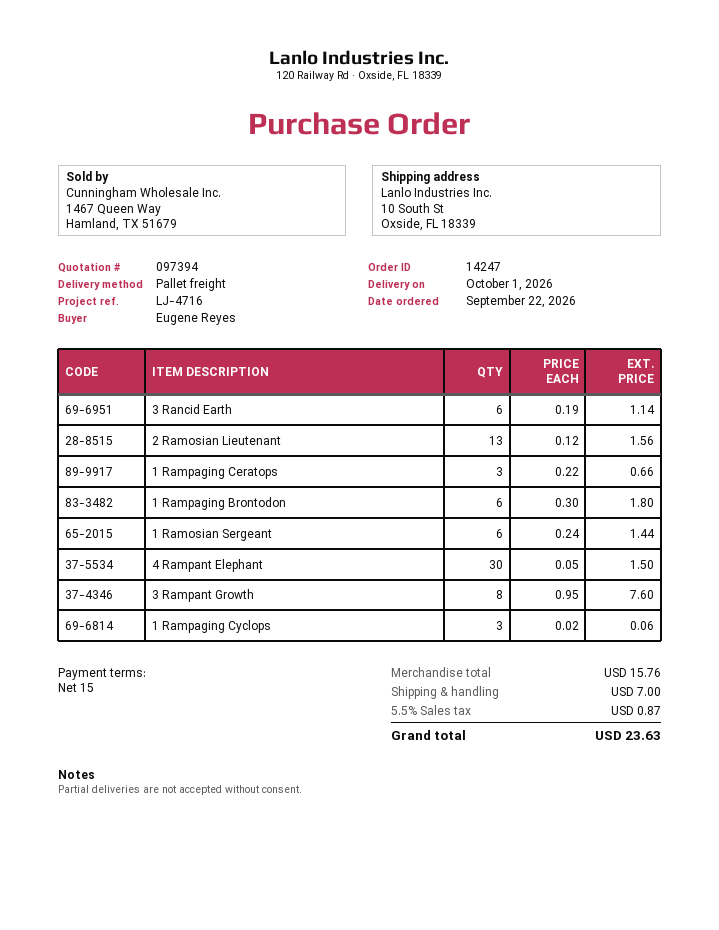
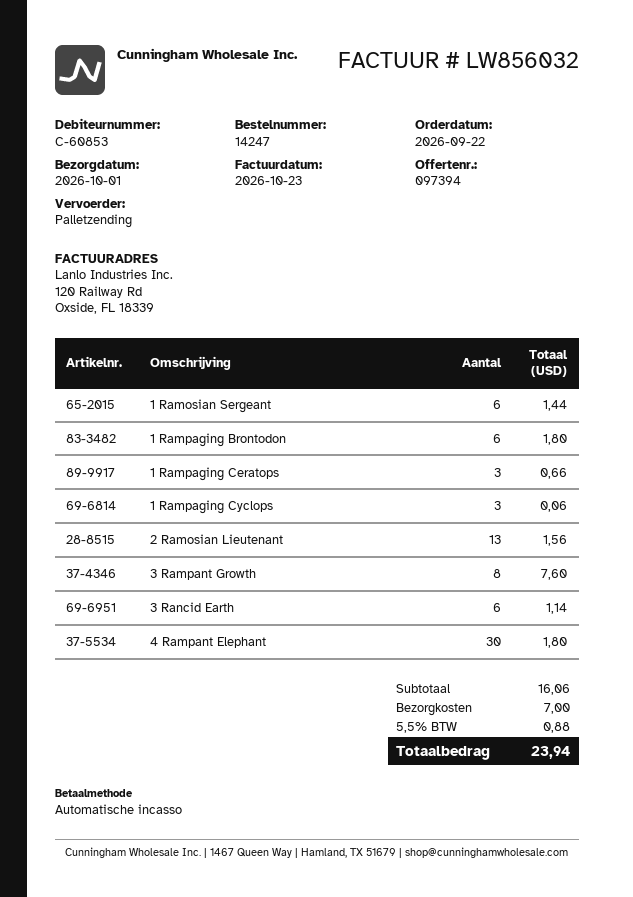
4 Rampant Elephant: 30 for 1.50 -> 30 for 1.80
subtotal: 15.76 -> 16.06
tax: 5.5% = 0.87 -> 5.5% = 0.88
total: 23.63 -> 23.94

